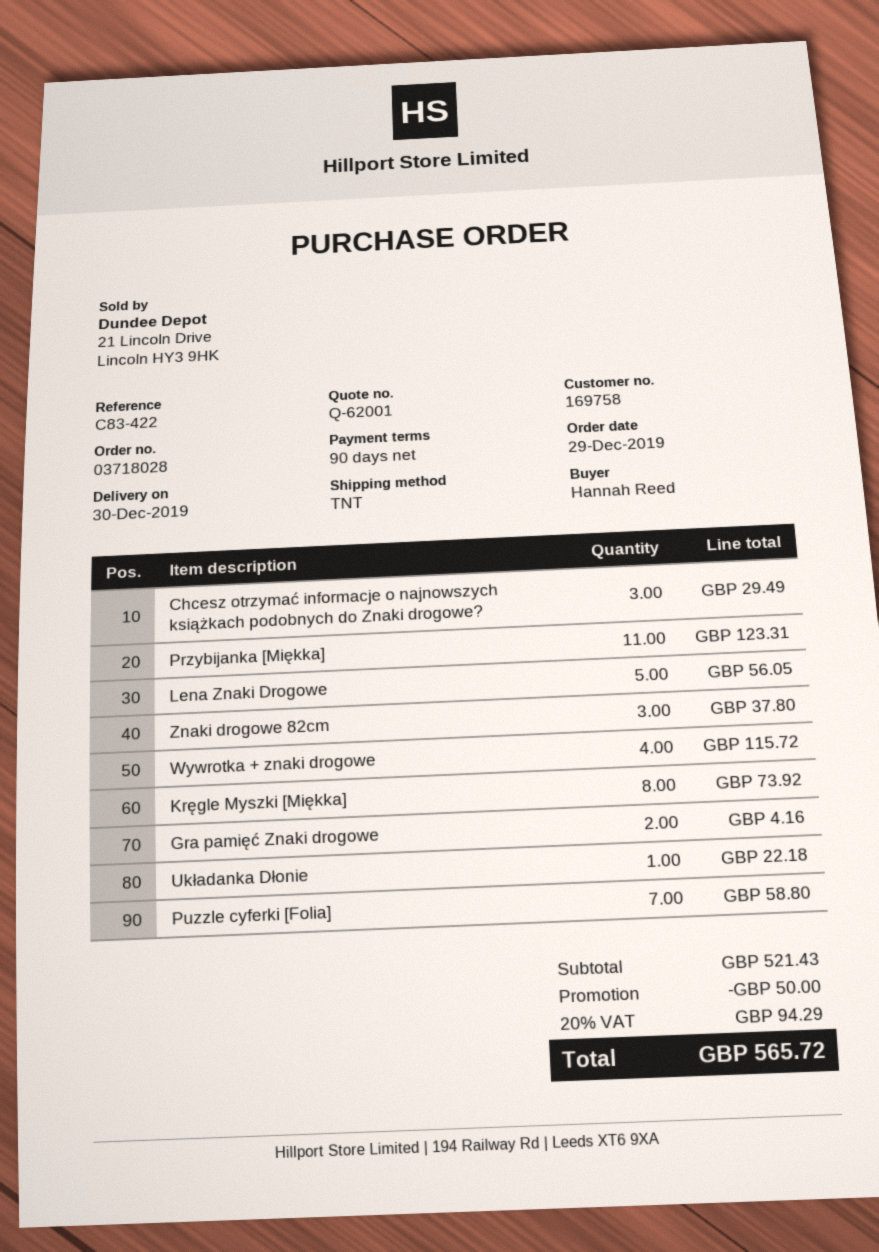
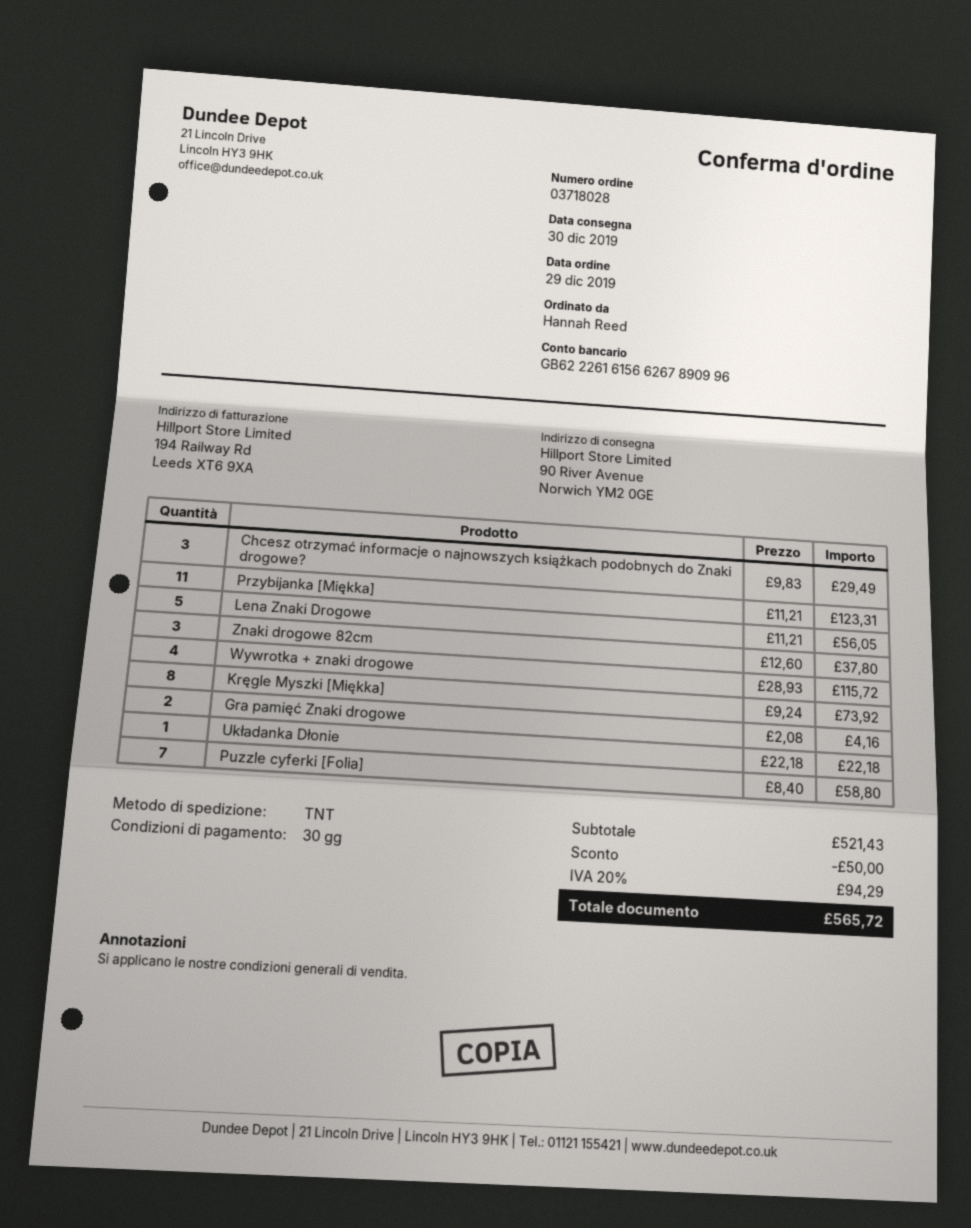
payment terms: 90 days -> 30 days

